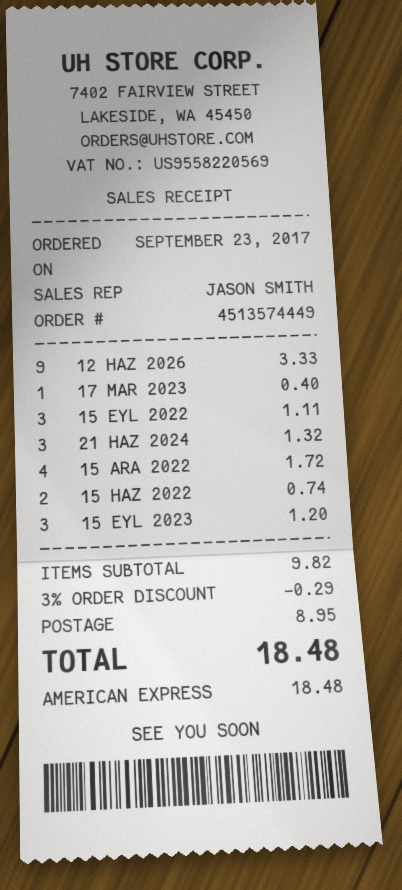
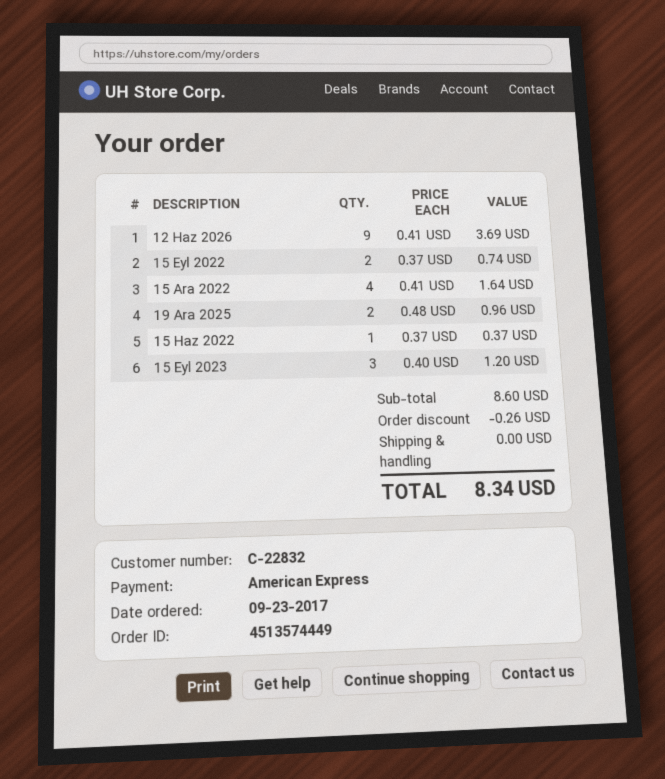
12 HAZ 2026: 9 for 3.33 -> 9 for 3.69
17 MAR 2023: 1 for 0.40 -> none
15 EYL 2022: 3 for 1.11 -> 2 for 0.74
21 HAZ 2024: 3 for 1.32 -> none
15 ARA 2022: 4 for 1.72 -> 4 for 1.64
15 HAZ 2022: 2 for 0.74 -> 1 for 0.37
19 Ara 2025: none -> 2 for 0.96
subtotal: 9.82 -> 8.60
discount: 0.29 -> 0.26
shipping: 8.95 -> 0.00
total: 18.48 -> 8.34

